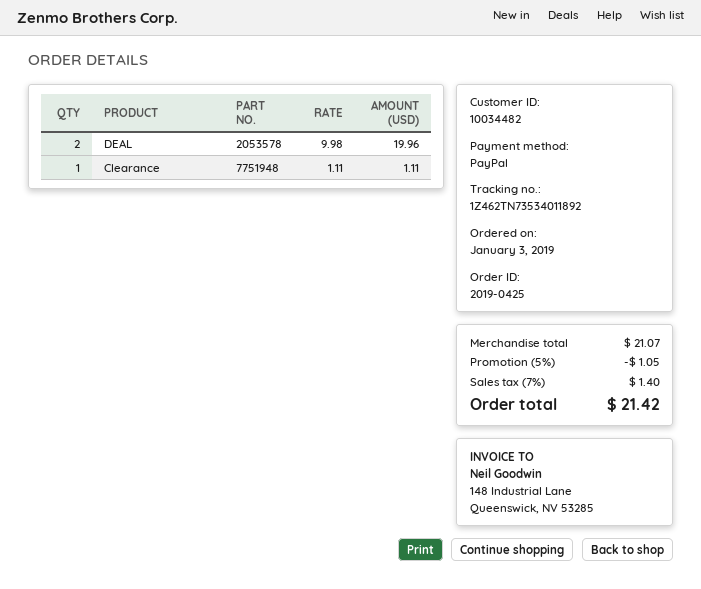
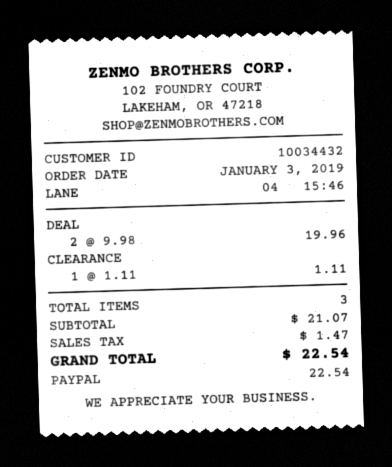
customer number: 10034482 -> 10034432
discount: 5% = 1.05 -> none
tax: 1.40 -> 1.47
total: 21.42 -> 22.54

